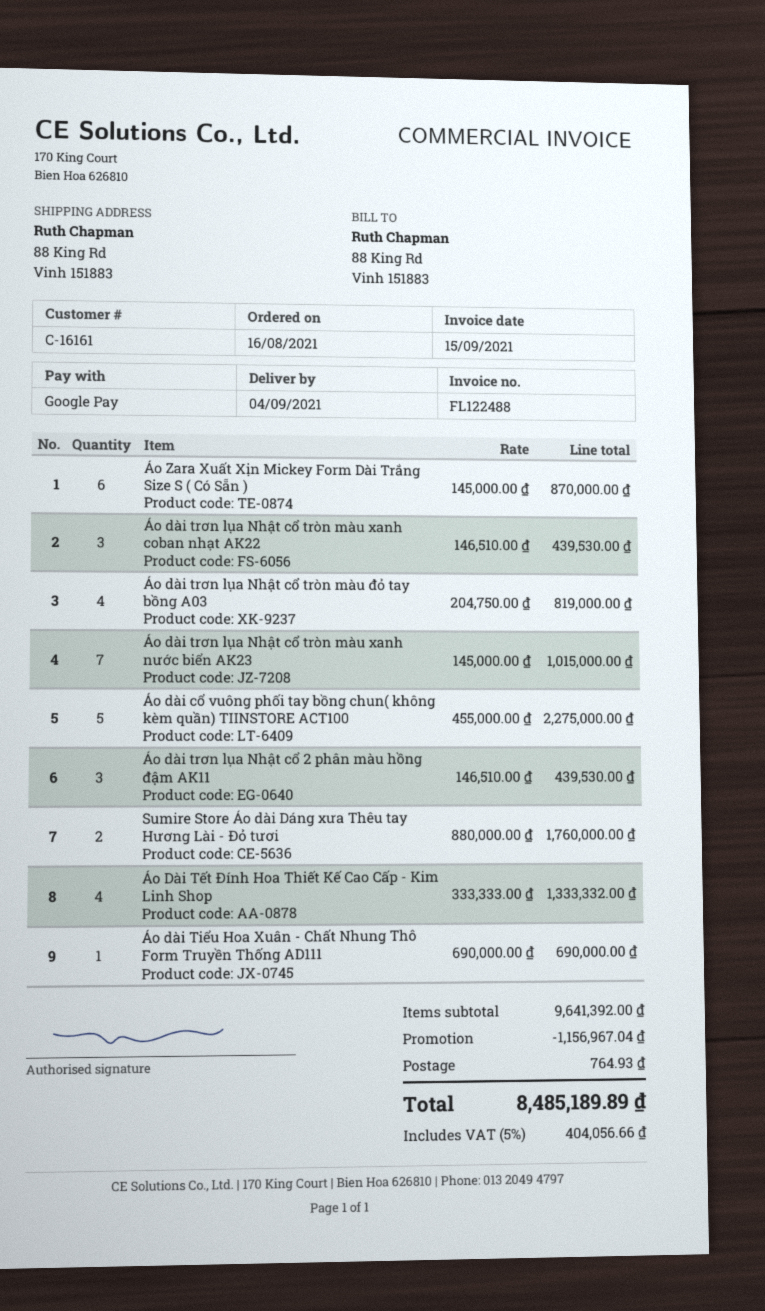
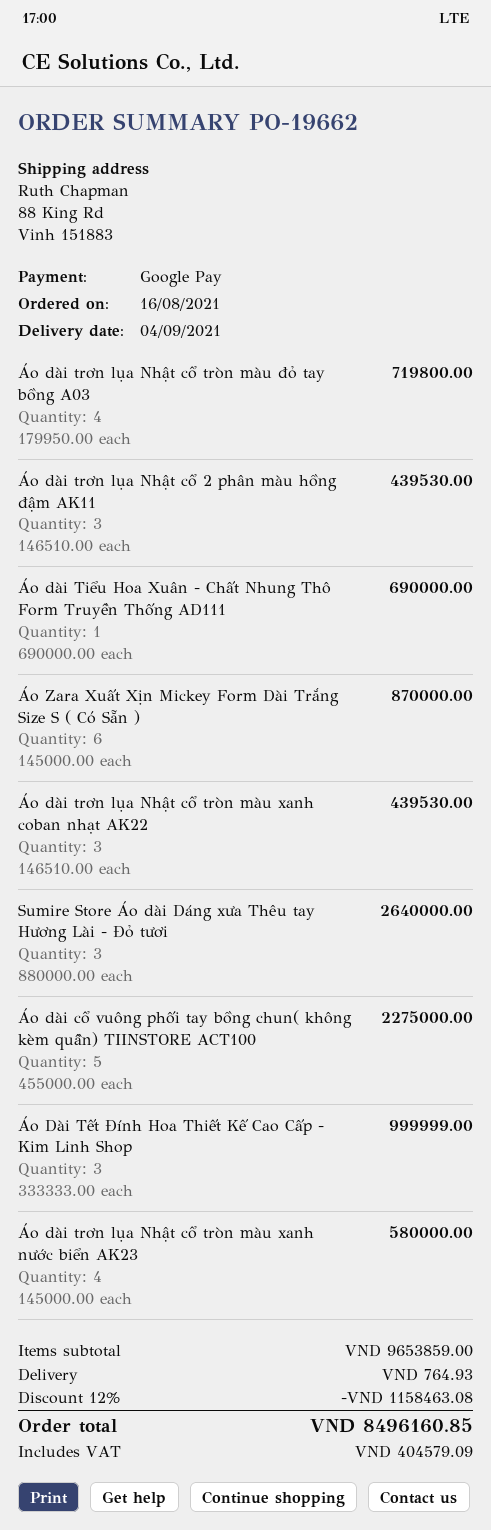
Áo dài trơn lụa Nhật cổ tròn màu đỏ tay bồng A03: 4 x 204750.00 = 819000.00 -> 4 x 179950.00 = 719800.00
Áo dài trơn lụa Nhật cổ tròn màu xanh nước biển AK23: 7 x 145000.00 = 1015000.00 -> 4 x 145000.00 = 580000.00
Sumire Store Áo dài Dáng xưa Thêu tay Hương Lài - Đỏ tươi: 2 x 880000.00 = 1760000.00 -> 3 x 880000.00 = 2640000.00
Áo Dài Tết Đính Hoa Thiết Kế Cao Cấp - Kim Linh Shop: 4 x 333333.00 = 1333332.00 -> 3 x 333333.00 = 999999.00
subtotal: 9641392.00 -> 9653859.00
discount: 1156967.04 -> 1158463.08
tax: 404056.66 -> 404579.09
total: 8485189.89 -> 8496160.85

